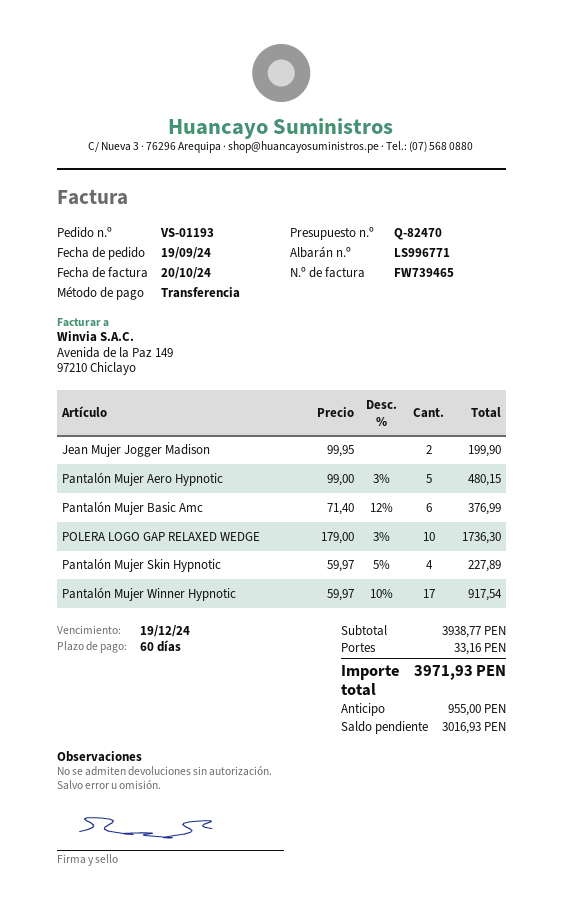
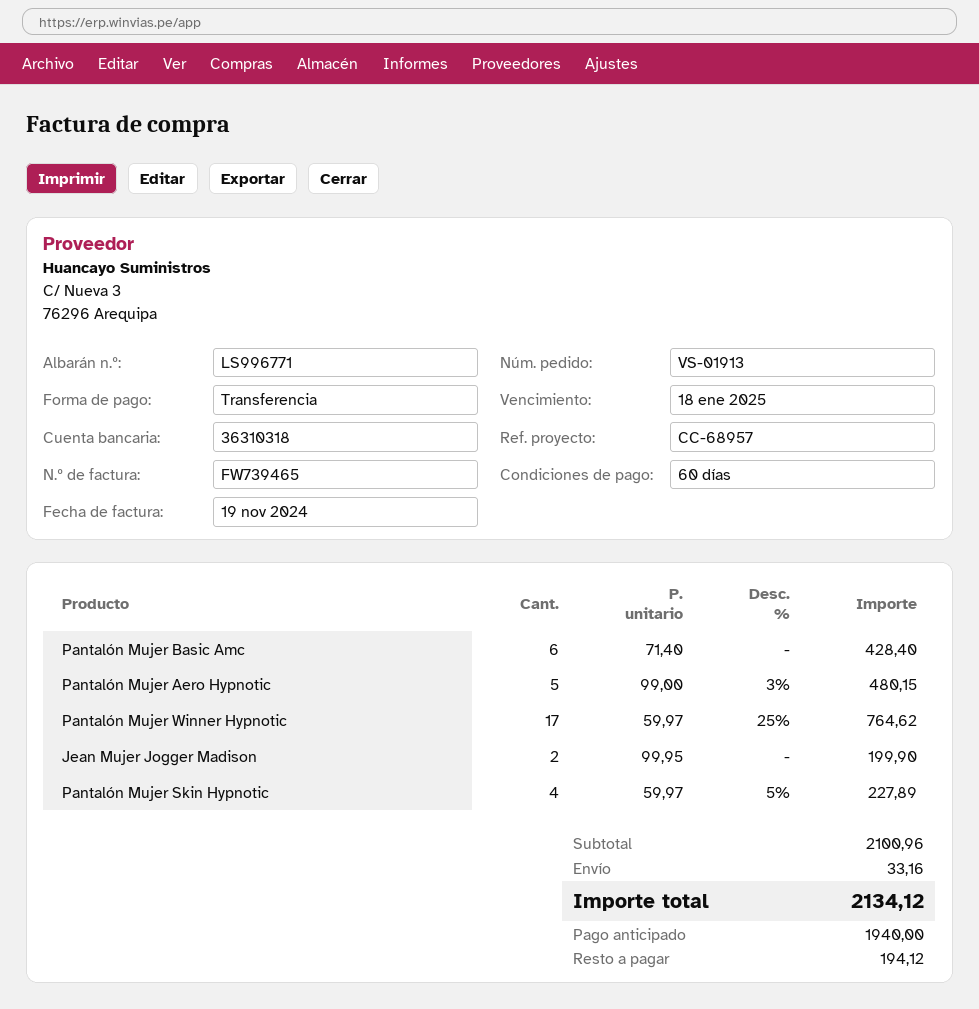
order number: VS-01193 -> VS-01913
invoice date: 2024-10-20 -> 2024-11-19
due date: 2024-12-19 -> 2025-01-18
Pantalón Mujer Basic Amc: 6 x 71.40 - 12% = 376.99 -> 6 x 71.40 = 428.40
POLERA LOGO GAP RELAXED WEDGE: 10 x 179.00 - 3% = 1736.30 -> none
Pantalón Mujer Winner Hypnotic: 17 x 59.97 - 10% = 917.54 -> 17 x 59.97 - 25% = 764.62
subtotal: 3938.77 -> 2100.96
total: 3971.93 -> 2134.12
deposit: 955.00 -> 1940.00
balance: 3016.93 -> 194.12

